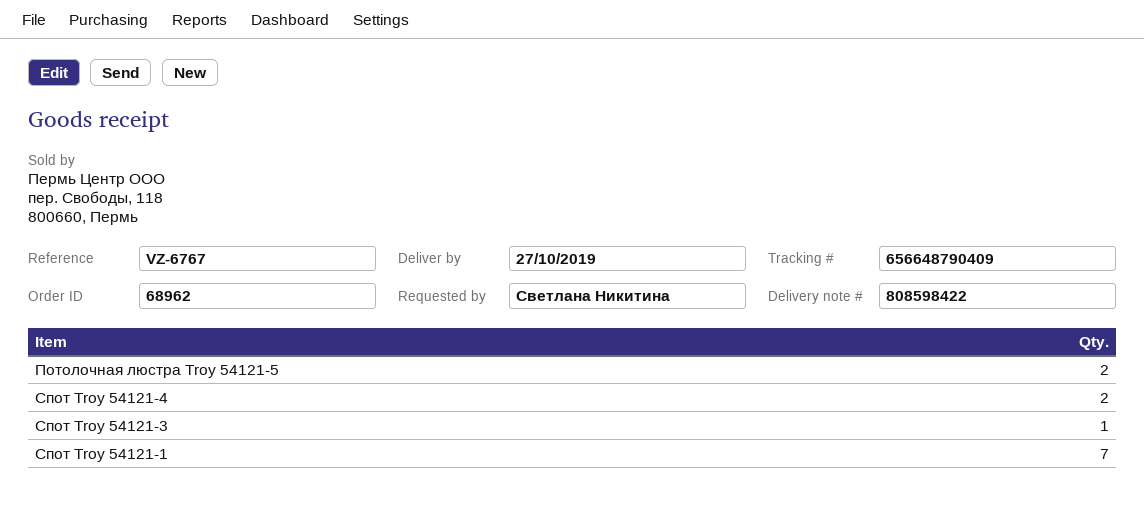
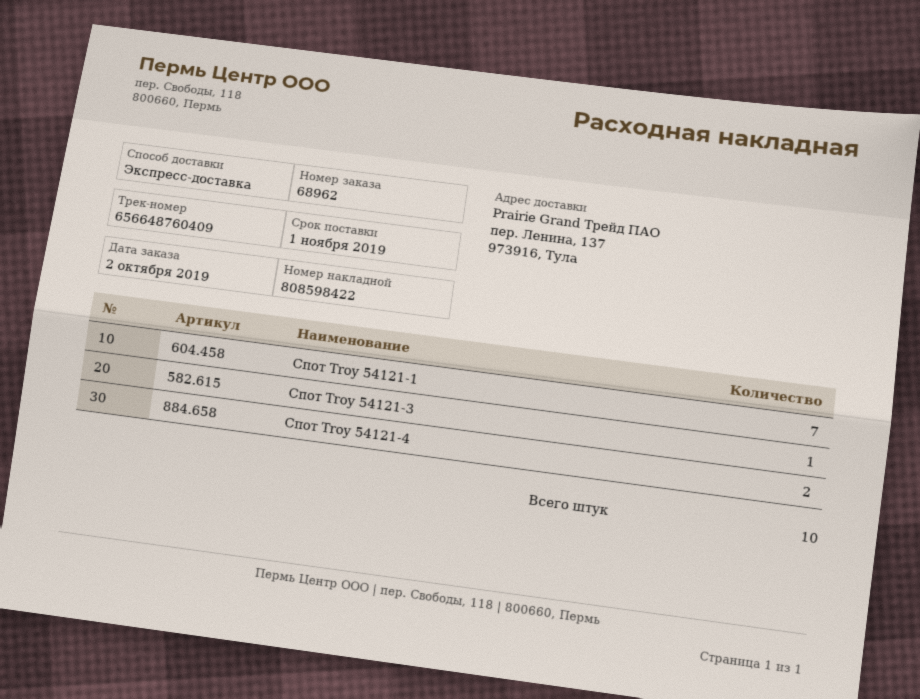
delivery date: 2019-10-27 -> 2019-11-01
tracking number: 656648790409 -> 656648760409
Потолочная люстра Troy 54121-5: 2 -> none

